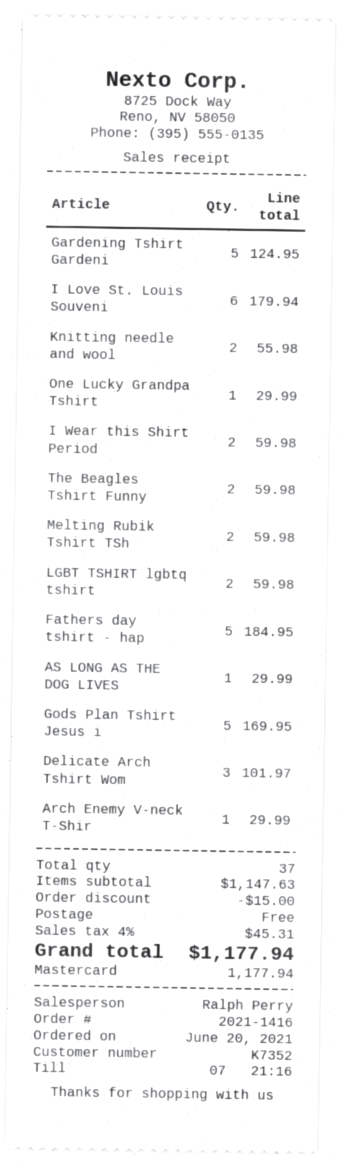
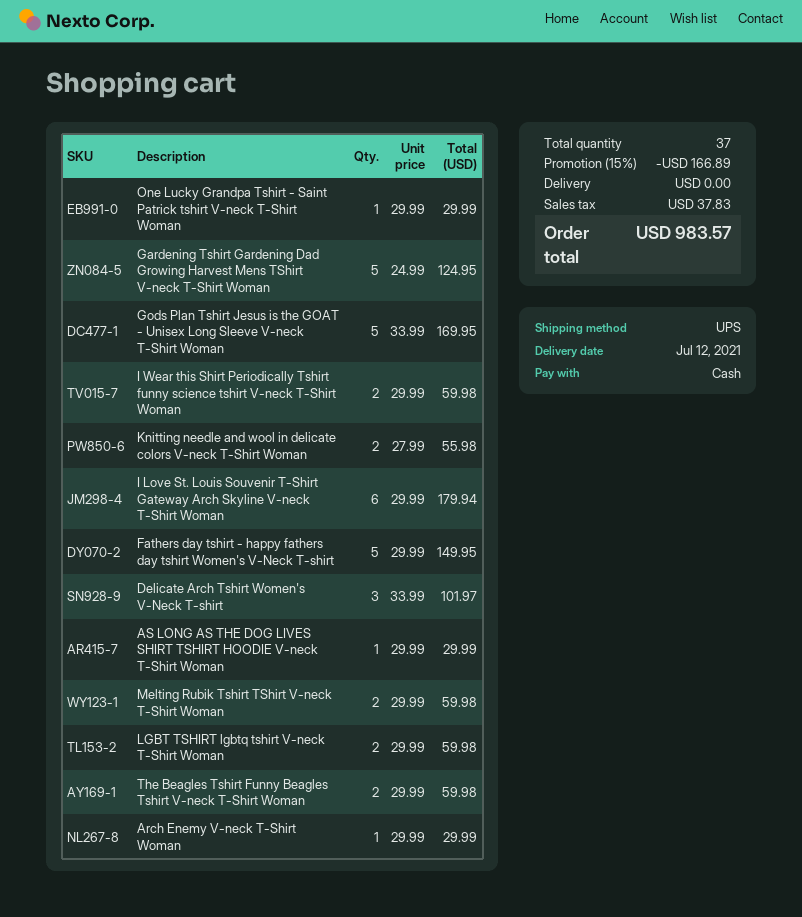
payment method: Mastercard -> cash
Fathers day tshirt - hap: 5 for 184.95 -> 5 for 149.95
discount: 15.00 -> 166.89
tax: 45.31 -> 37.83
total: 1177.94 -> 983.57

